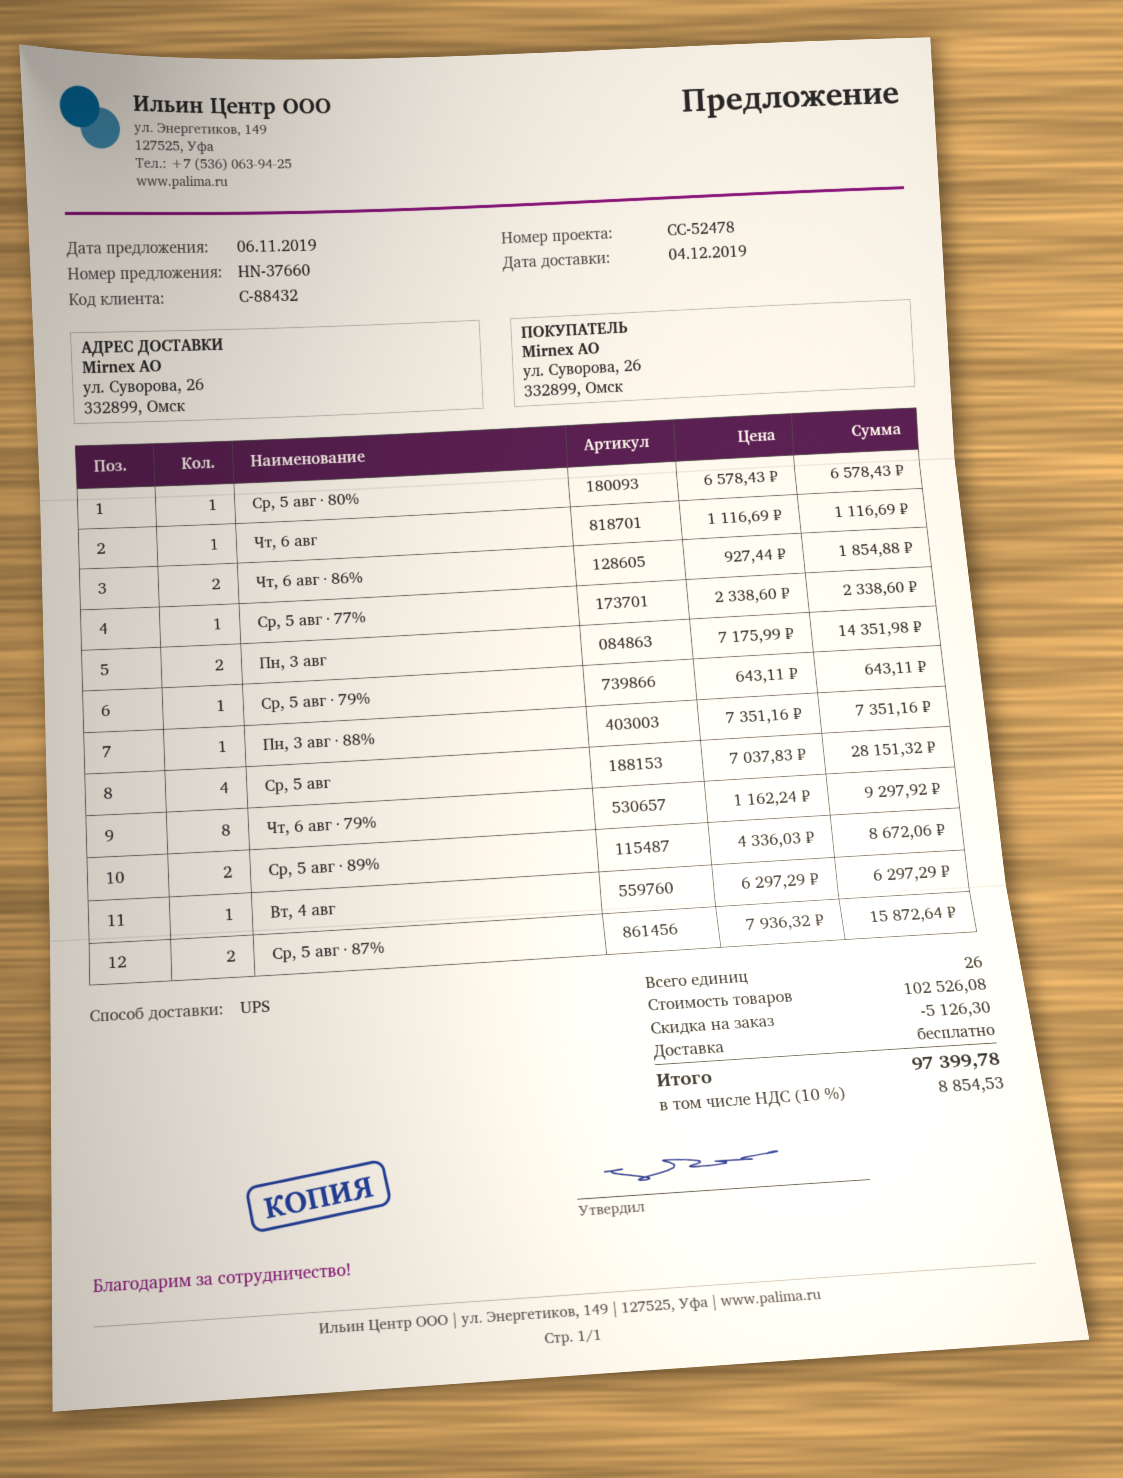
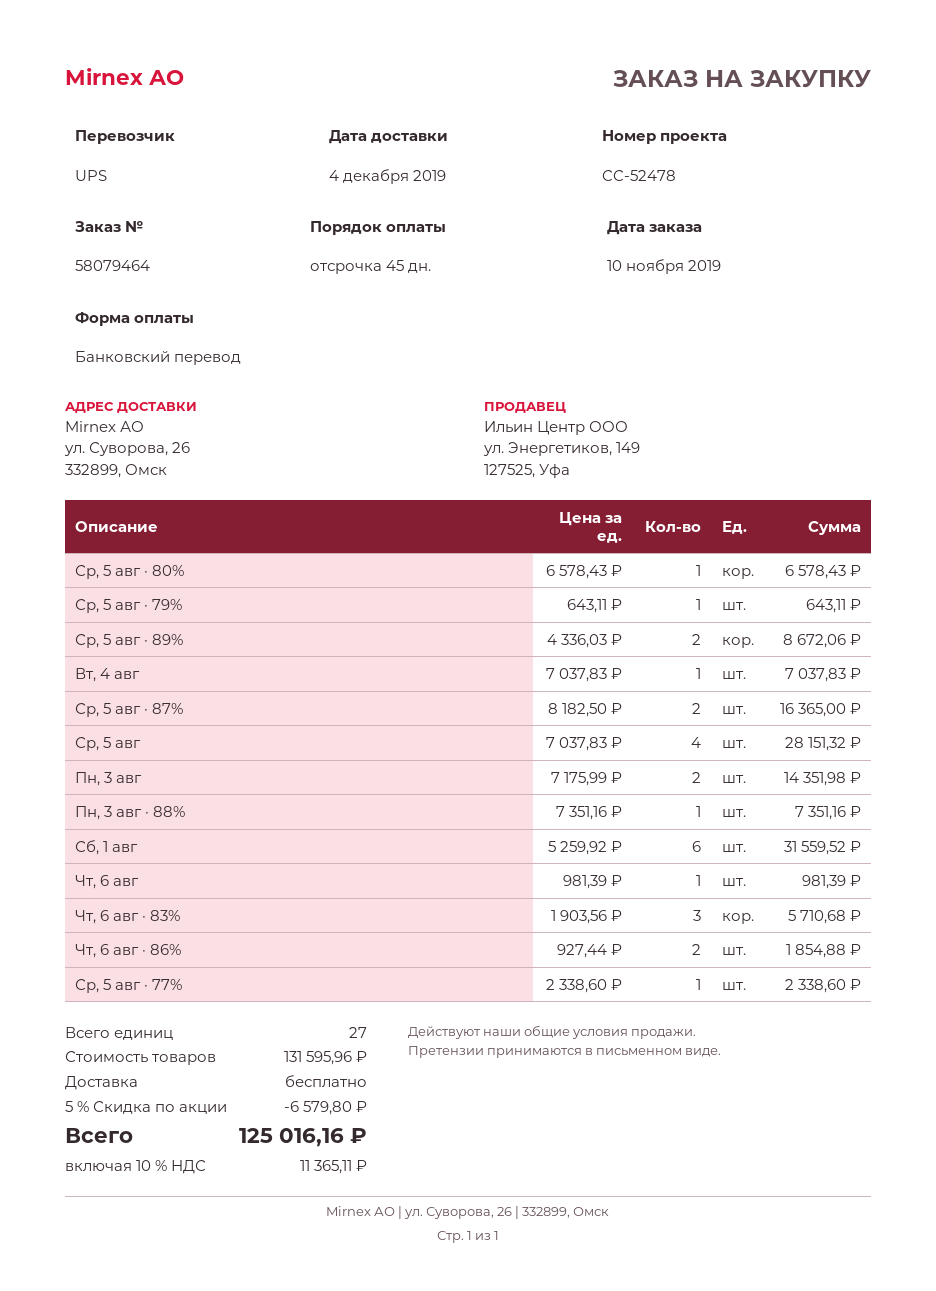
Чт, 6 авг: 1 x 1116.69 = 1116.69 -> 1 x 981.39 = 981.39
Чт, 6 авг · 79%: 8 x 1162.24 = 9297.92 -> none
Вт, 4 авг: 1 x 6297.29 = 6297.29 -> 1 x 7037.83 = 7037.83
Ср, 5 авг · 87%: 2 x 7936.32 = 15872.64 -> 2 x 8182.50 = 16365.00
Сб, 1 авг: none -> 6 x 5259.92 = 31559.52
Чт, 6 авг · 83%: none -> 3 x 1903.56 = 5710.68
total quantity: 26 -> 27
subtotal: 102526.08 -> 131595.96
discount: 5126.30 -> 6579.80
tax: 10% = 8854.53 -> 10% = 11365.11
total: 97399.78 -> 125016.16

